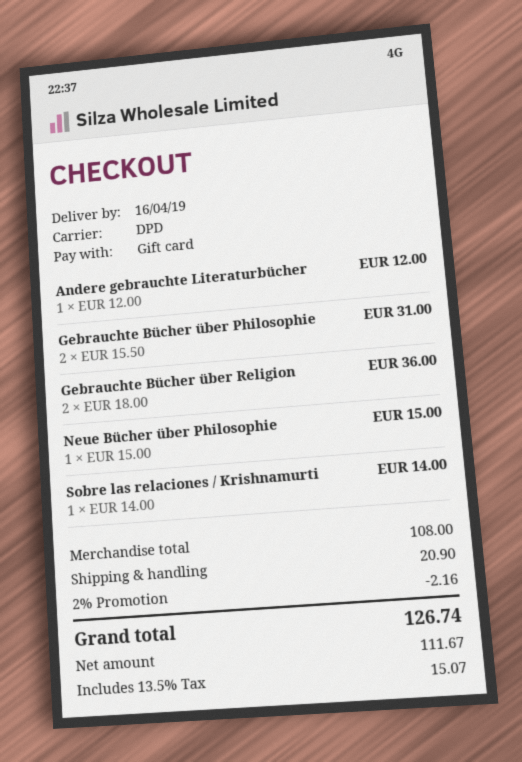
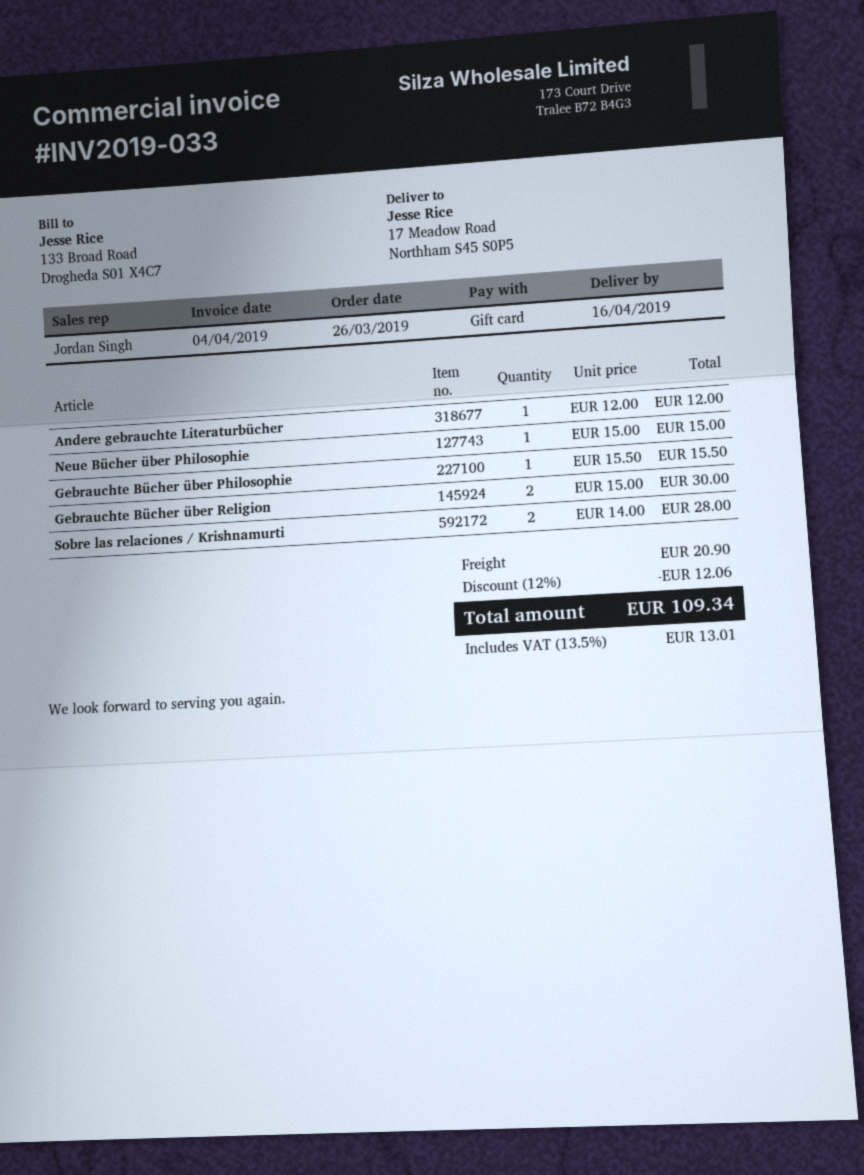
Gebrauchte Bücher über Philosophie: 2 x 15.50 = 31.00 -> 1 x 15.50 = 15.50
Gebrauchte Bücher über Religion: 2 x 18.00 = 36.00 -> 2 x 15.00 = 30.00
Sobre las relaciones / Krishnamurti: 1 x 14.00 = 14.00 -> 2 x 14.00 = 28.00
discount: 2% = 2.16 -> 12% = 12.06
tax: 13.5% = 15.07 -> 13.5% = 13.01
total: 126.74 -> 109.34

